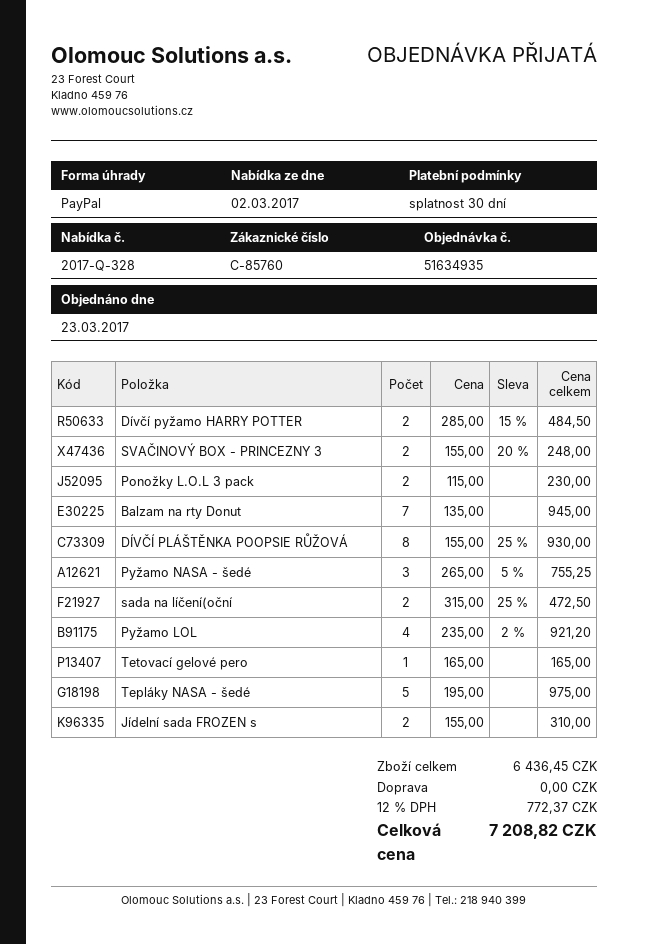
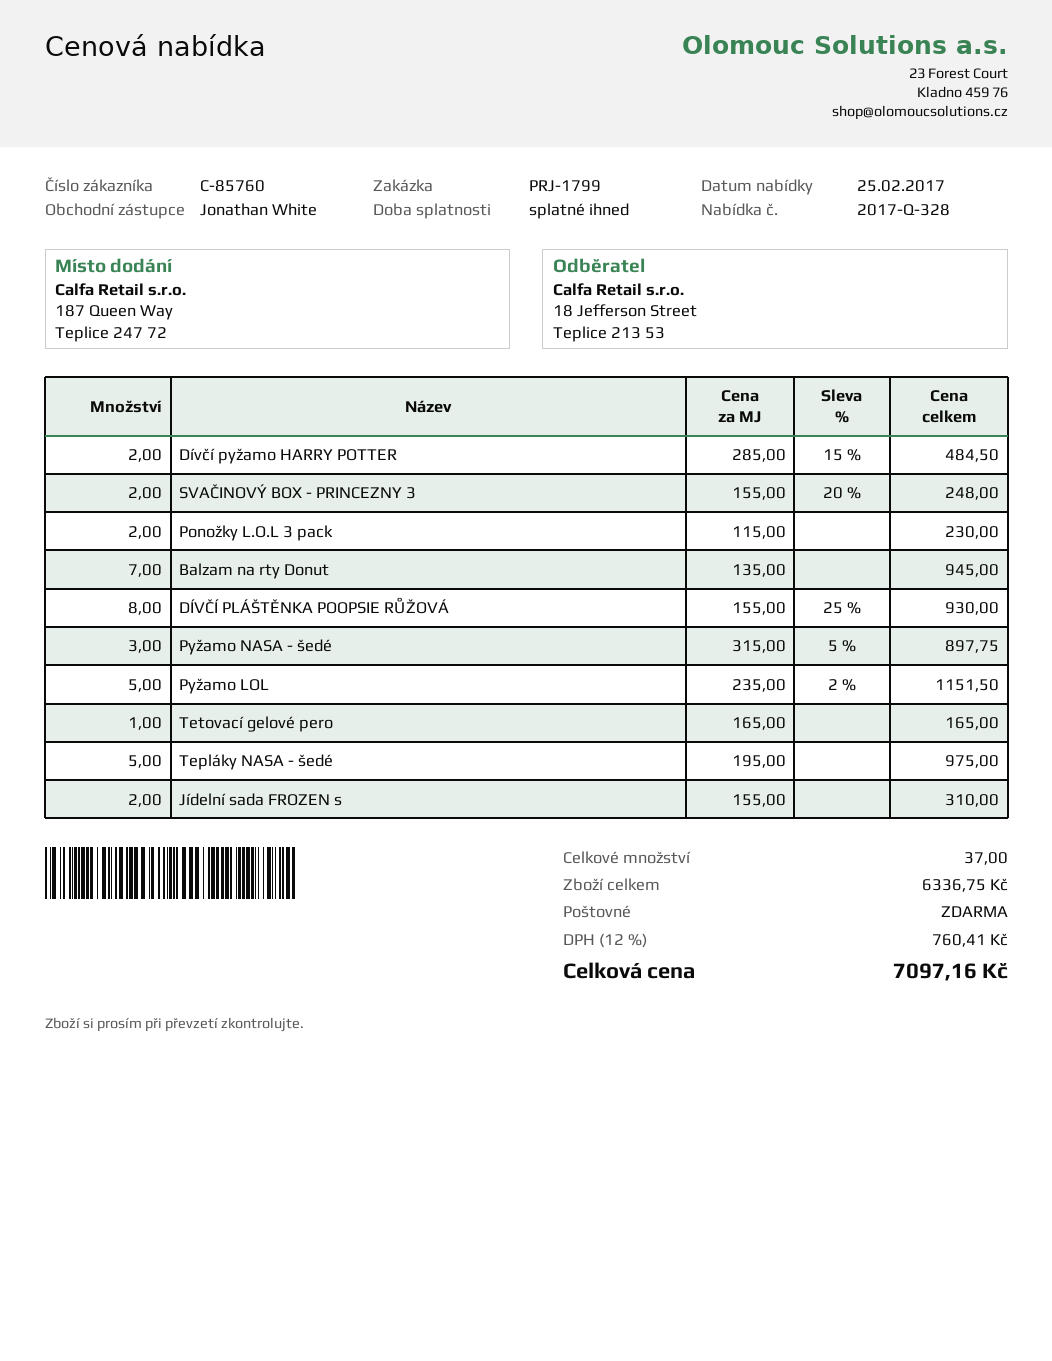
quote date: 2017-03-02 -> 2017-02-25
payment terms: 30 days -> on receipt
Pyžamo NASA - šedé: 3 x 265.00 - 5% = 755.25 -> 3 x 315.00 - 5% = 897.75
sada na líčení(oční: 2 x 315.00 - 25% = 472.50 -> none
Pyžamo LOL: 4 x 235.00 - 2% = 921.20 -> 5 x 235.00 - 2% = 1151.50
subtotal: 6436.45 -> 6336.75
tax: 12% = 772.37 -> 12% = 760.41
total: 7208.82 -> 7097.16

